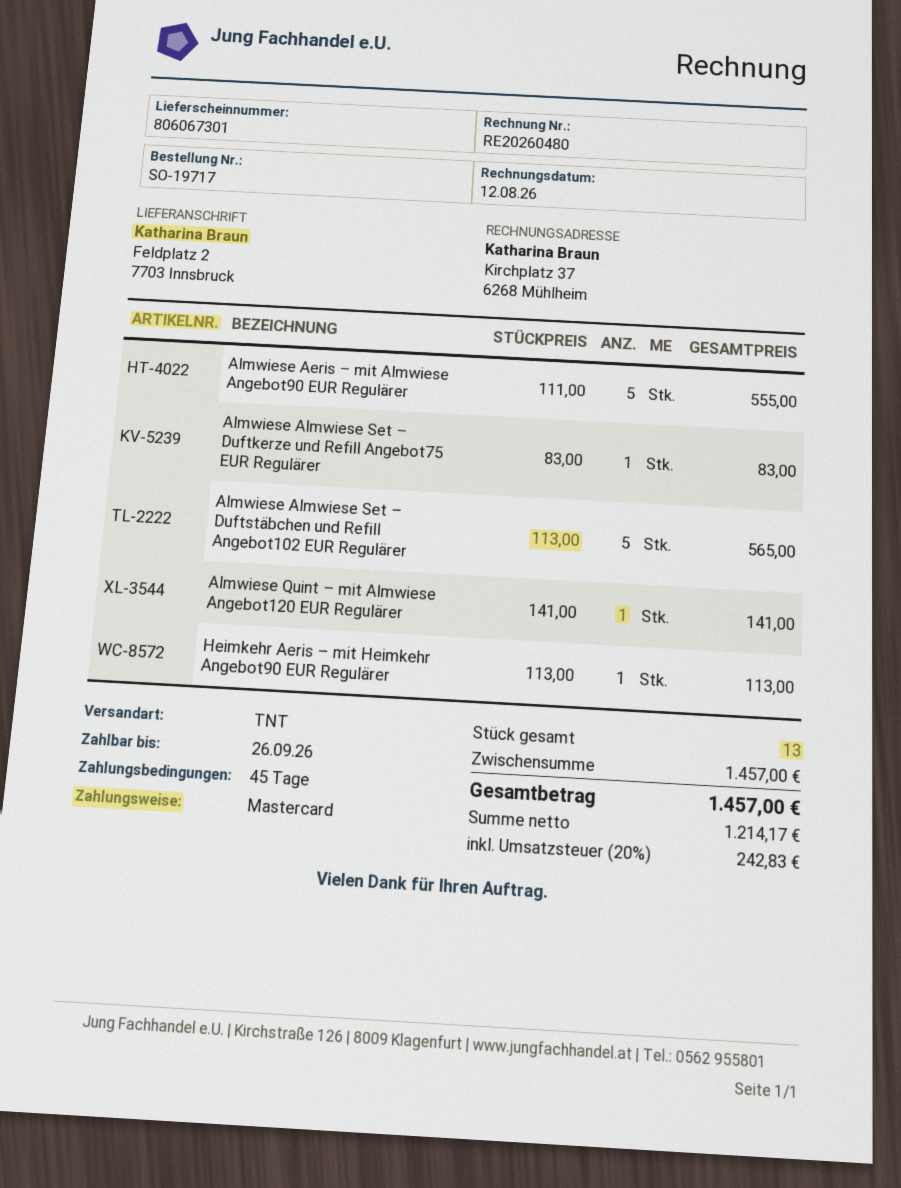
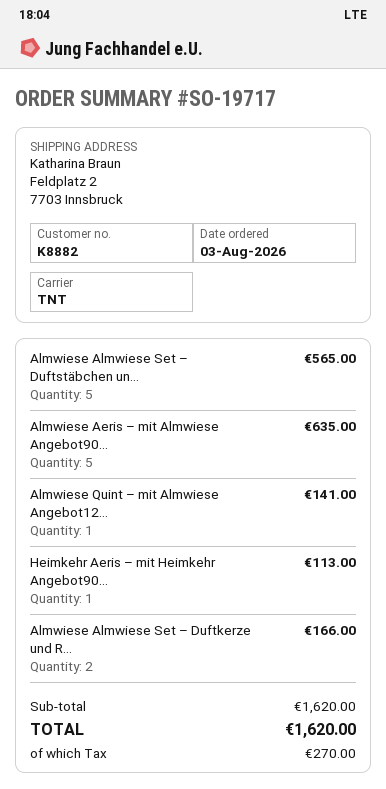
Almwiese Aeris – mit Almwiese Angebot90 EUR Regulärer: 5 for 555.00 -> 5 for 635.00
Almwiese Almwiese Set – Duftkerze und Refill Angebot75 EUR Regulärer: 1 for 83.00 -> 2 for 166.00
subtotal: 1457.00 -> 1620.00
tax: 242.83 -> 270.00
total: 1457.00 -> 1620.00

